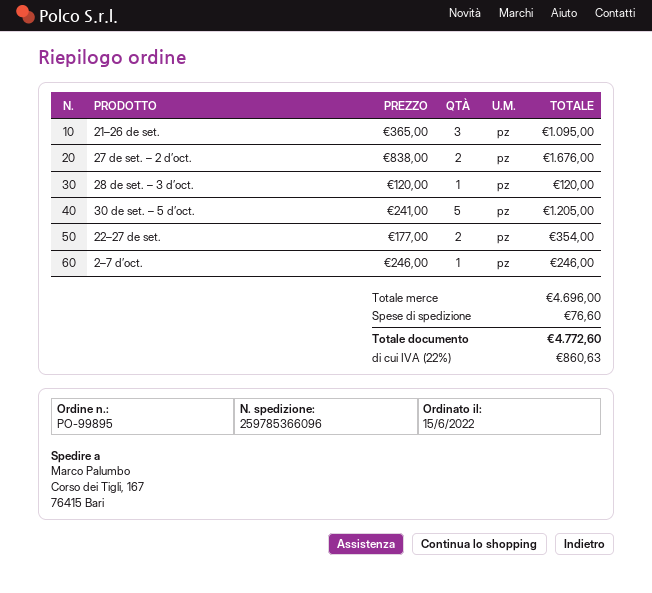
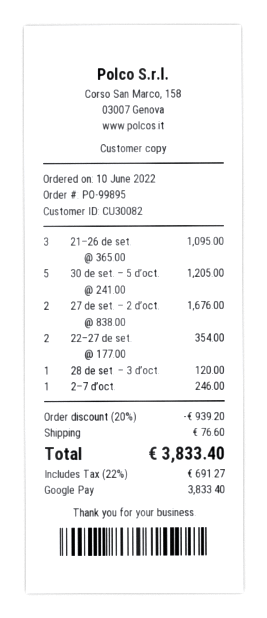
order date: 2022-06-15 -> 2022-06-10
discount: none -> 20% = 939.20
tax: 22% = 860.63 -> 22% = 691.27
total: 4772.60 -> 3833.40

